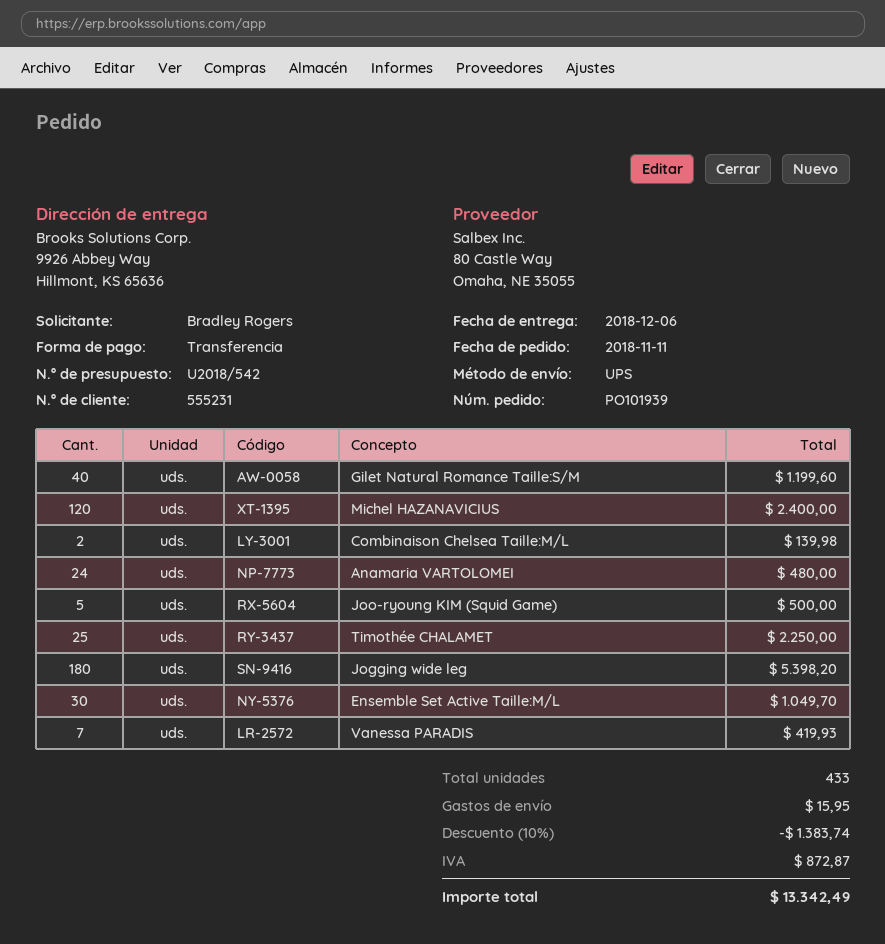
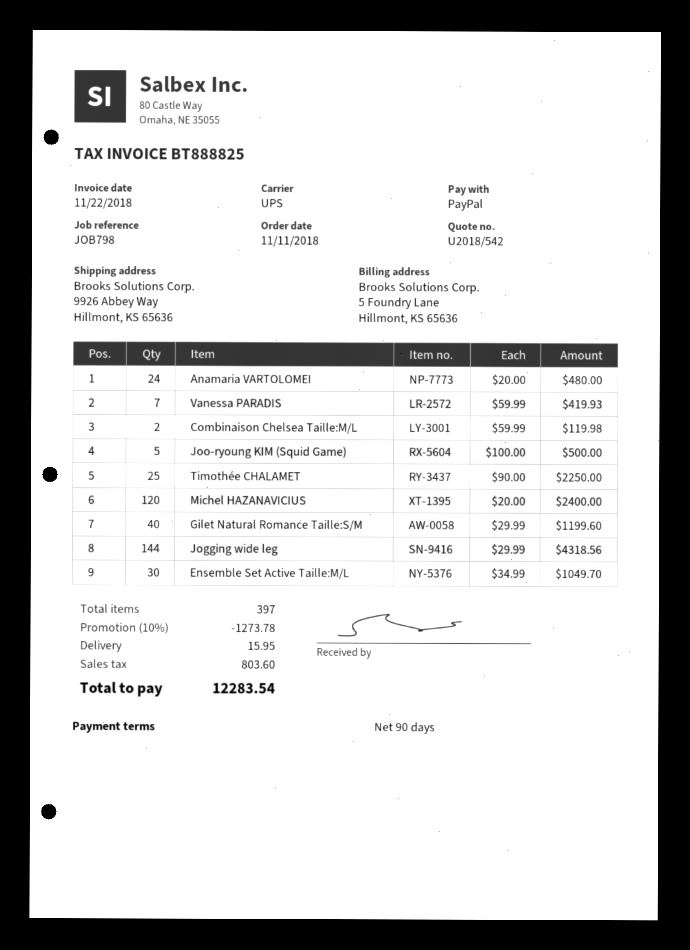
payment method: bank transfer -> PayPal
Combinaison Chelsea Taille:M/L: 2 for 139.98 -> 2 for 119.98
Jogging wide leg: 180 for 5398.20 -> 144 for 4318.56
total quantity: 433 -> 397
discount: 10% = 1383.74 -> 10% = 1273.78
tax: 872.87 -> 803.60
total: 13342.49 -> 12283.54

